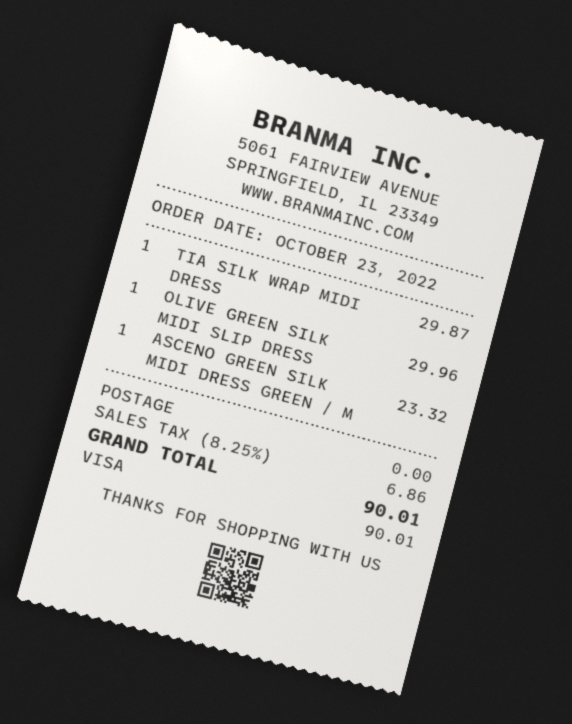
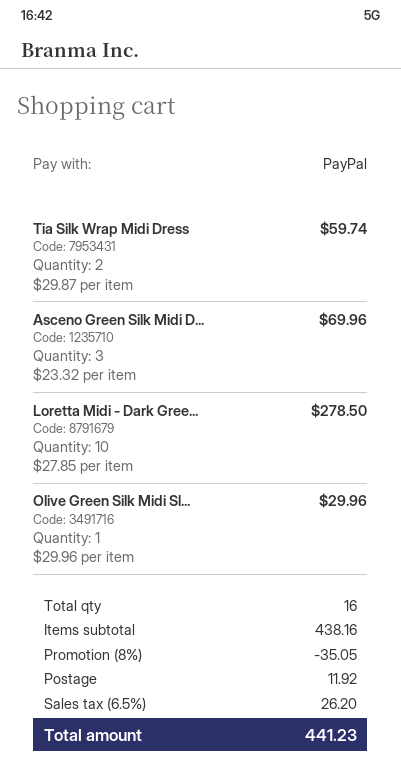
payment method: Visa -> PayPal
TIA SILK WRAP MIDI DRESS: 1 x 29.87 = 29.87 -> 2 x 29.87 = 59.74
ASCENO GREEN SILK MIDI DRESS GREEN / M: 1 x 23.32 = 23.32 -> 3 x 23.32 = 69.96
Loretta Midi - Dark Gree...: none -> 10 x 27.85 = 278.50
discount: none -> 8% = 35.05
shipping: 0.00 -> 11.92
tax: 8.25% = 6.86 -> 6.5% = 26.20
total: 90.01 -> 441.23

